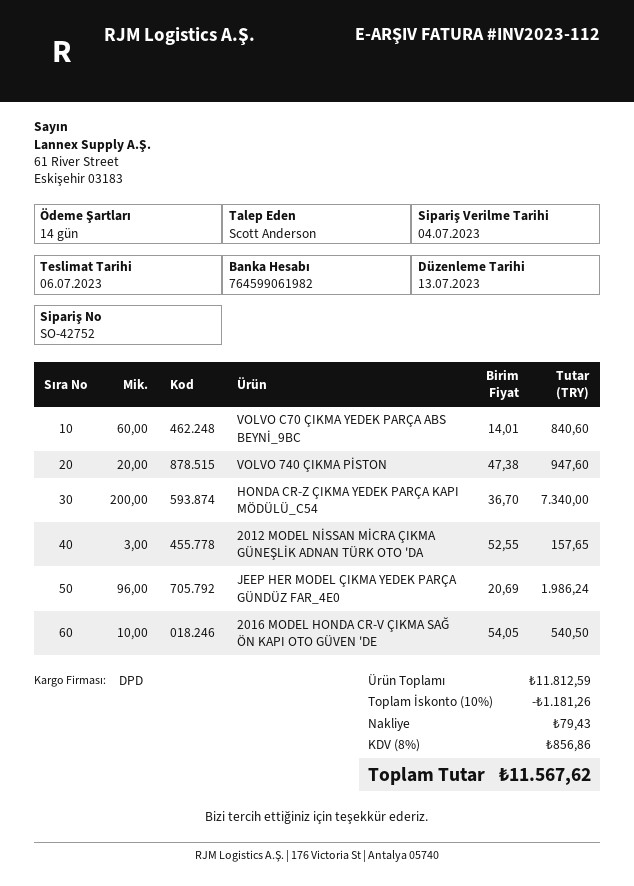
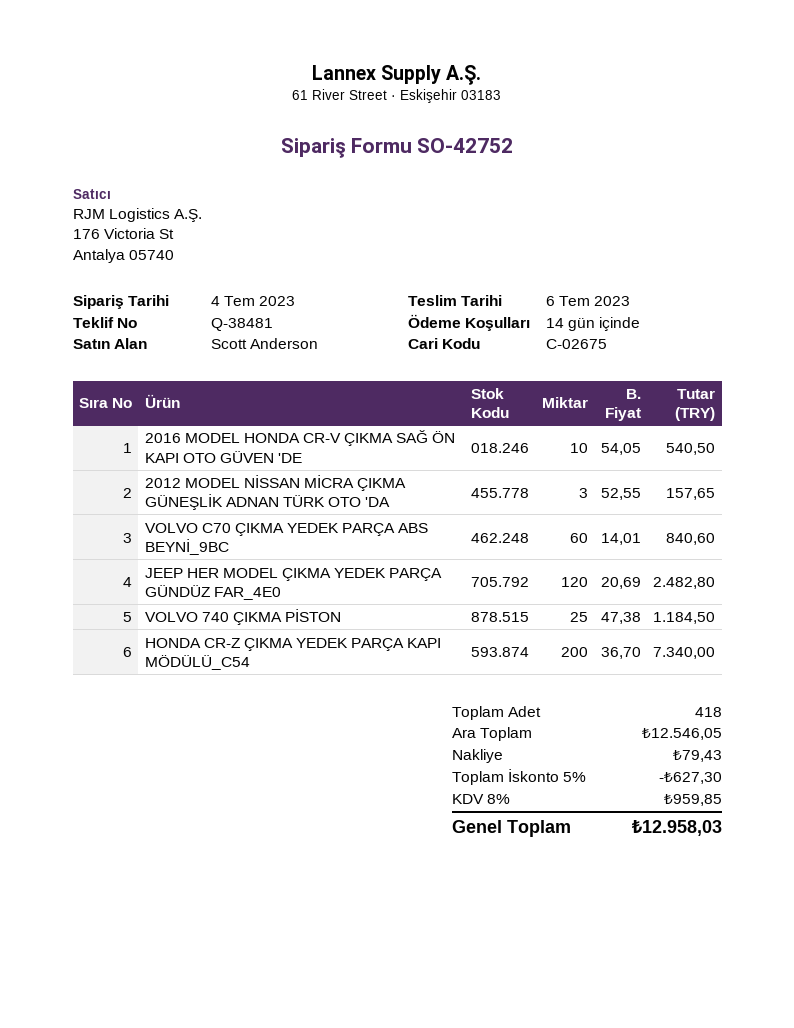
VOLVO 740 ÇIKMA PİSTON: 20 x 47.38 = 947.60 -> 25 x 47.38 = 1184.50
JEEP HER MODEL ÇIKMA YEDEK PARÇA GÜNDÜZ FAR_4E0: 96 x 20.69 = 1986.24 -> 120 x 20.69 = 2482.80
subtotal: 11812.59 -> 12546.05
discount: 10% = 1181.26 -> 5% = 627.30
tax: 8% = 856.86 -> 8% = 959.85
total: 11567.62 -> 12958.03

